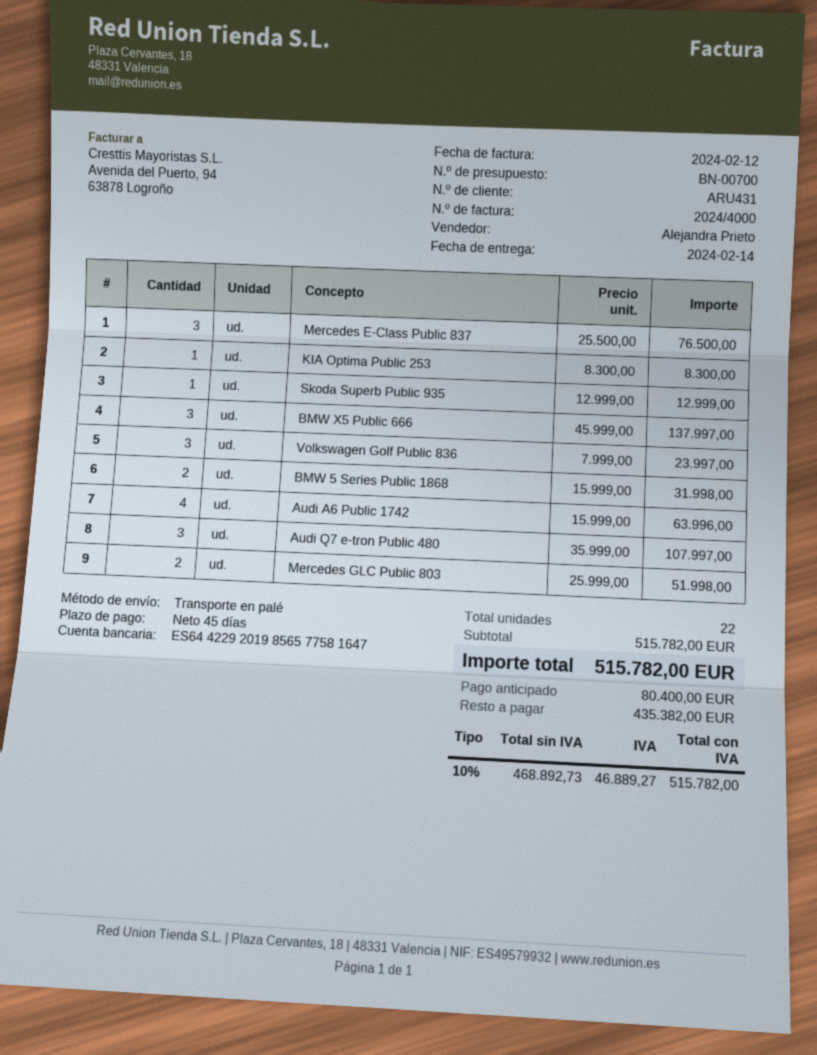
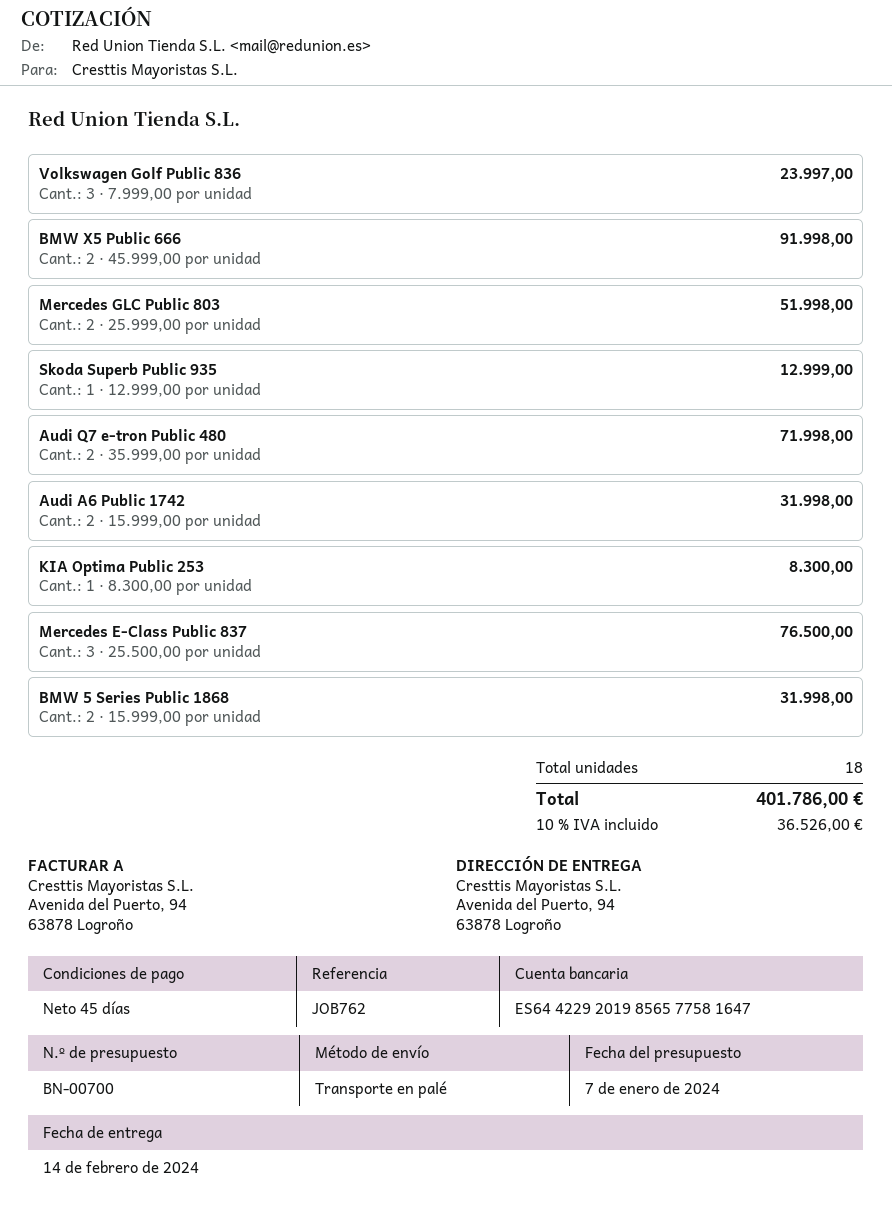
BMW X5 Public 666: 3 x 45999.00 = 137997.00 -> 2 x 45999.00 = 91998.00
Audi A6 Public 1742: 4 x 15999.00 = 63996.00 -> 2 x 15999.00 = 31998.00
Audi Q7 e-tron Public 480: 3 x 35999.00 = 107997.00 -> 2 x 35999.00 = 71998.00
total quantity: 22 -> 18
tax: 10% = 46889.27 -> 10% = 36526.00
total: 515782.00 -> 401786.00

